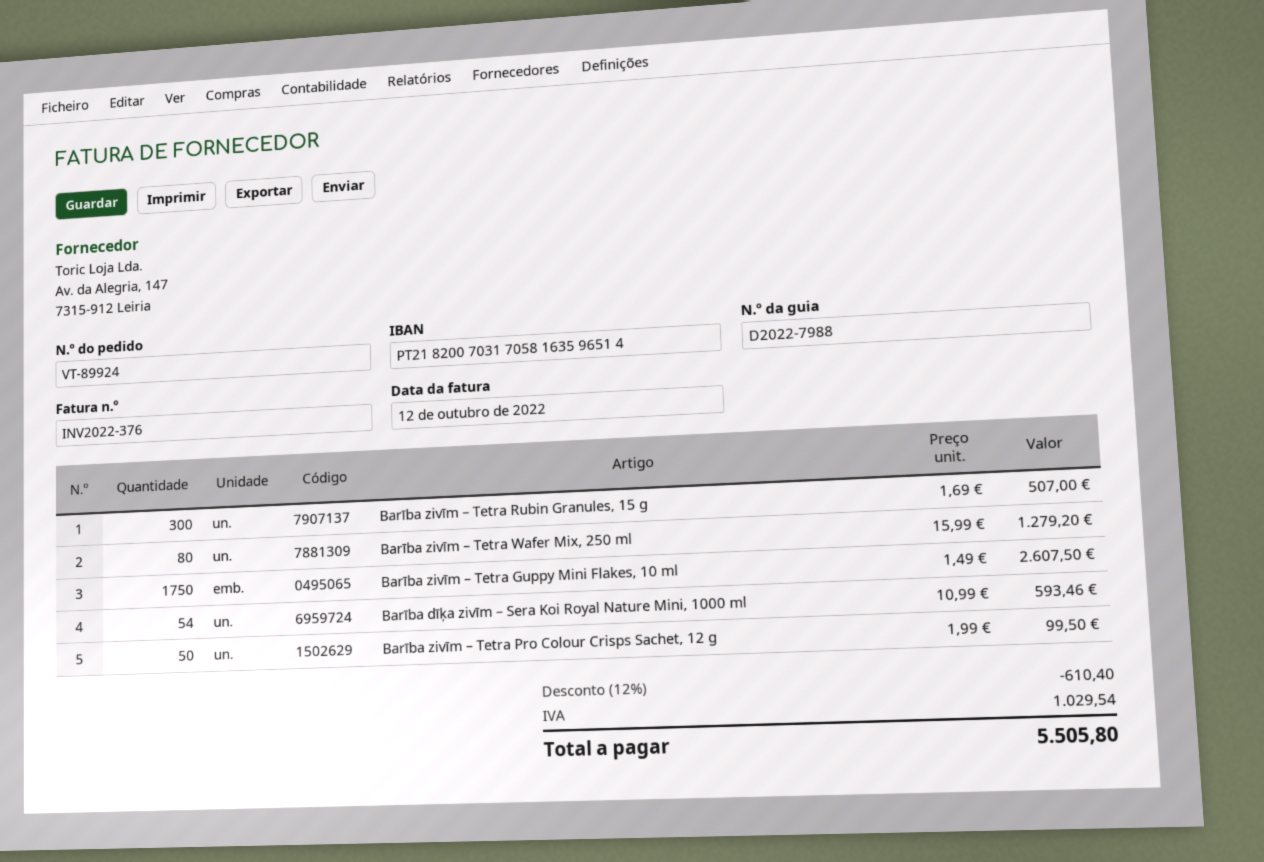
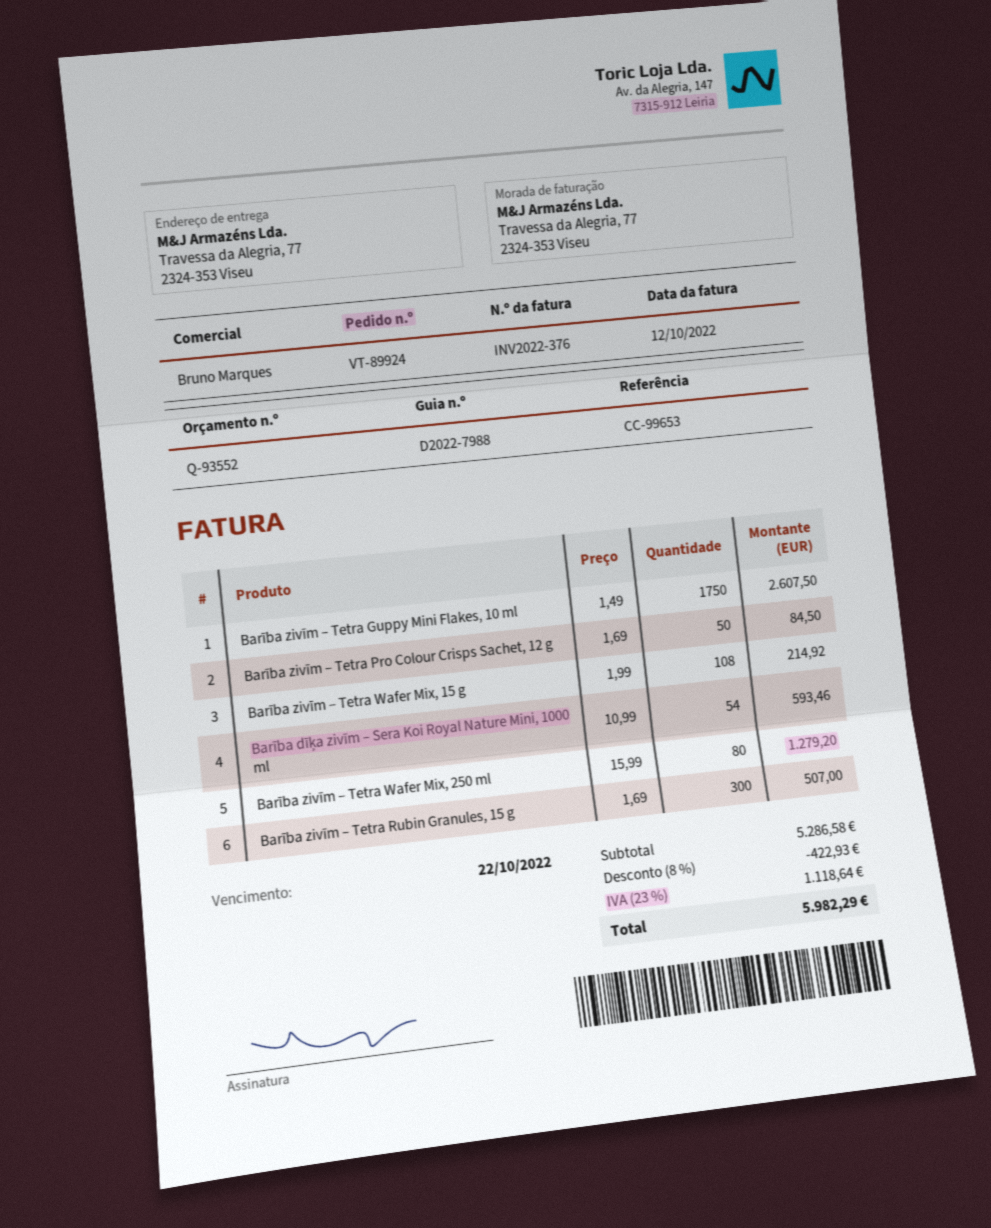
Barība zivīm – Tetra Pro Colour Crisps Sachet, 12 g: 50 x 1.99 = 99.50 -> 50 x 1.69 = 84.50
Barība zivīm – Tetra Wafer Mix, 15 g: none -> 108 x 1.99 = 214.92
discount: 12% = 610.40 -> 8% = 422.93
tax: 1029.54 -> 1118.64
total: 5505.80 -> 5982.29

